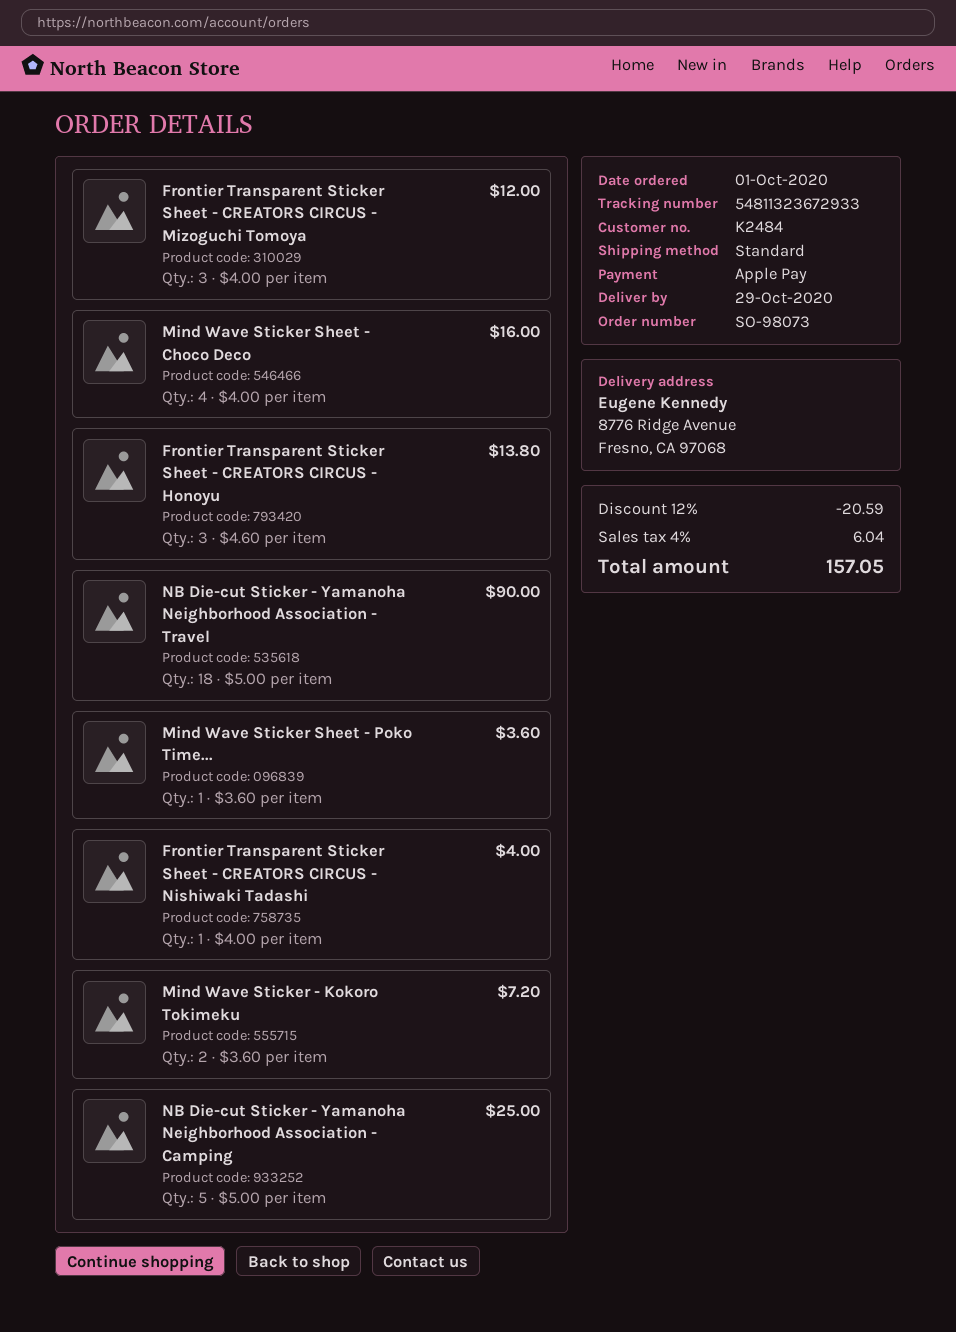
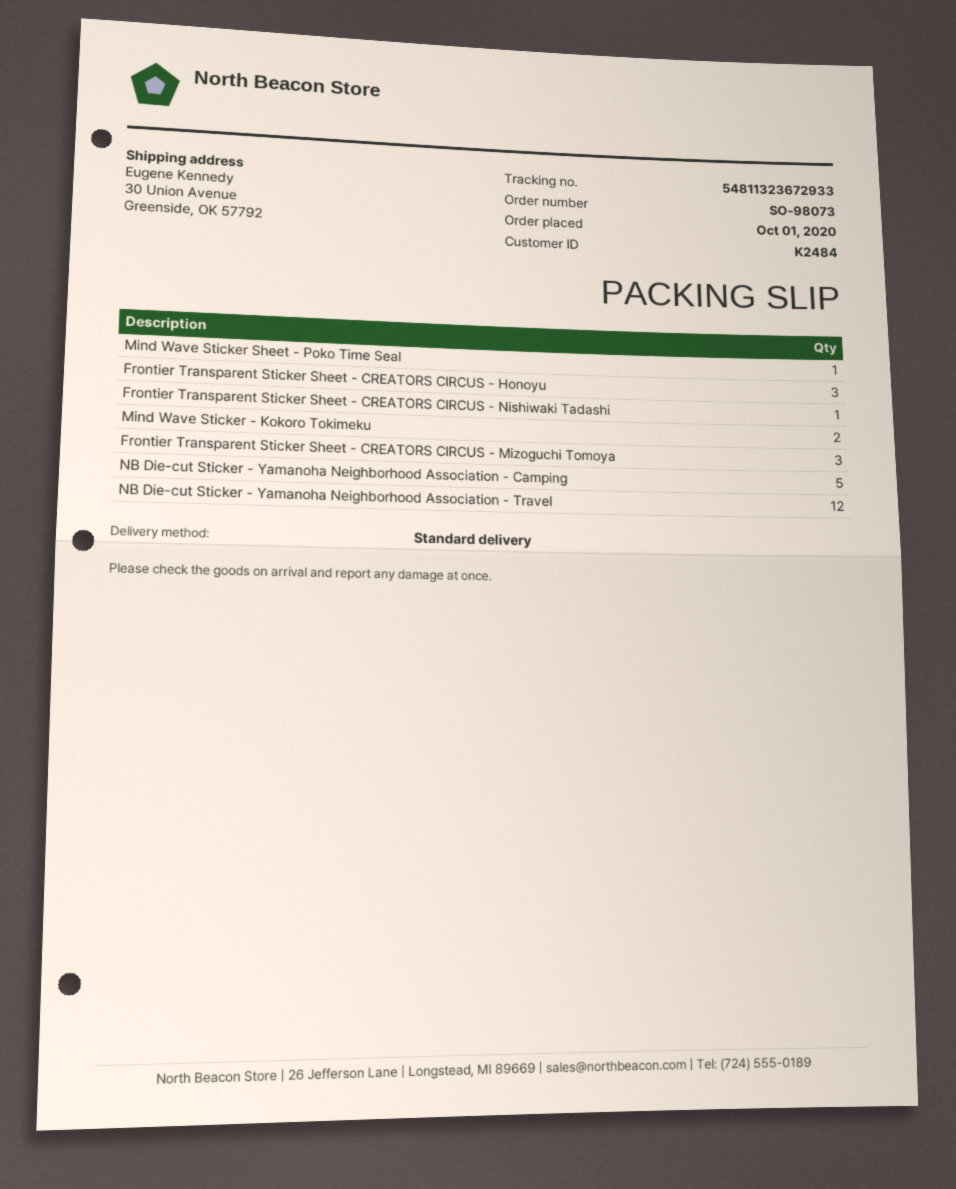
ship to: 8776 Ridge Avenue, Fresno, CA 97068 -> 30 Union Avenue, Greenside, OK 57792
Mind Wave Sticker Sheet - Choco Deco: 4 -> none
NB Die-cut Sticker - Yamanoha Neighborhood Association - Travel: 18 -> 12

